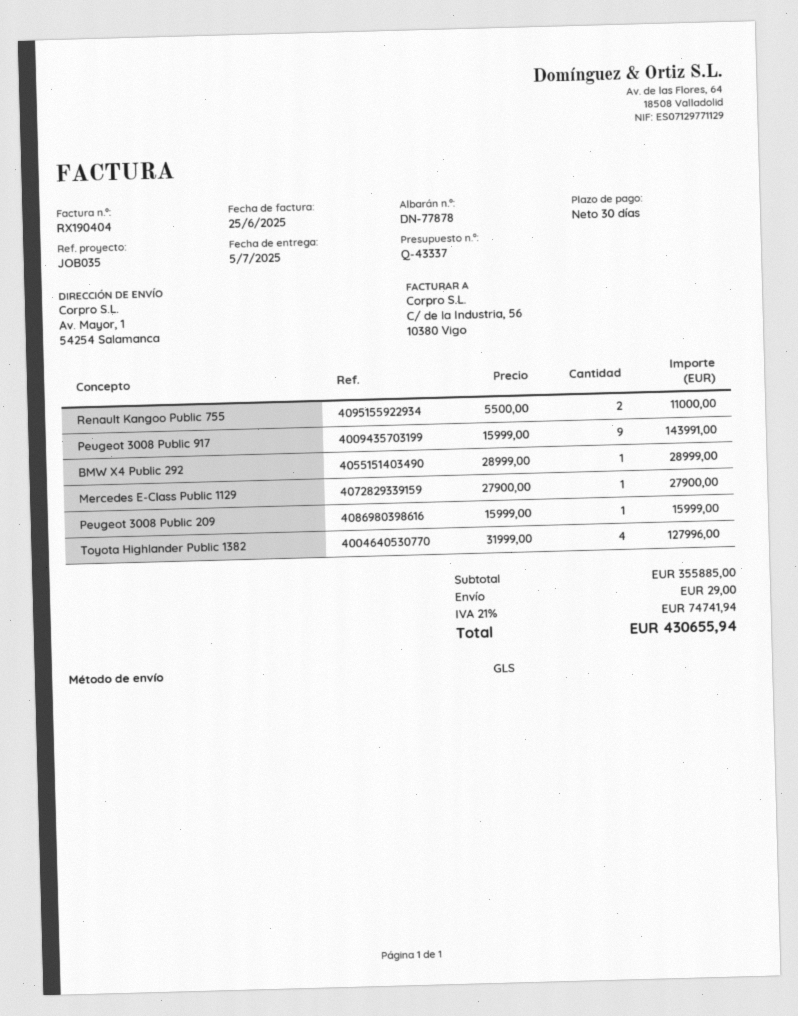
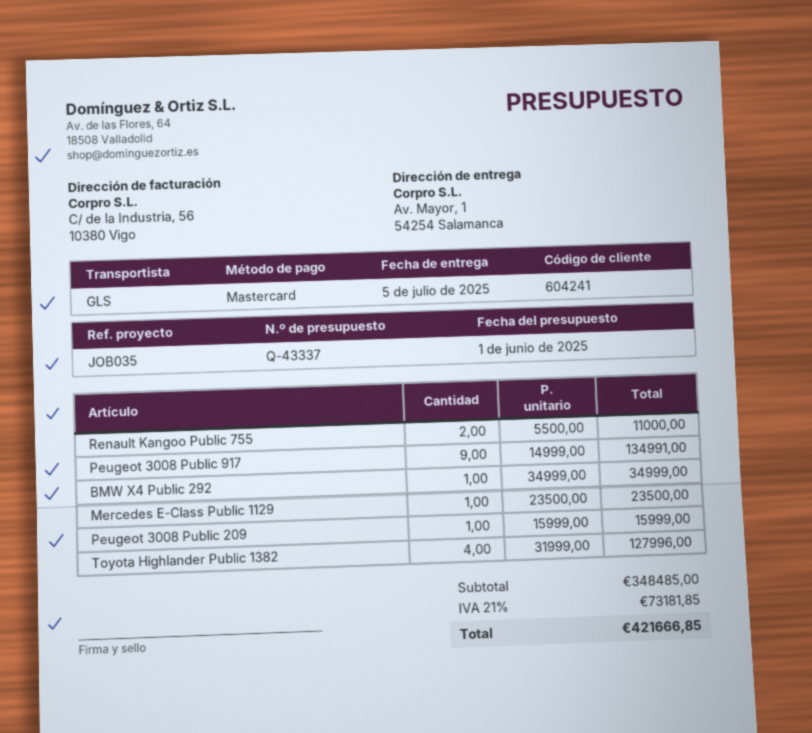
Peugeot 3008 Public 917: 9 x 15999.00 = 143991.00 -> 9 x 14999.00 = 134991.00
BMW X4 Public 292: 1 x 28999.00 = 28999.00 -> 1 x 34999.00 = 34999.00
Mercedes E-Class Public 1129: 1 x 27900.00 = 27900.00 -> 1 x 23500.00 = 23500.00
subtotal: 355885.00 -> 348485.00
shipping: 29.00 -> none
tax: 21% = 74741.94 -> 21% = 73181.85
total: 430655.94 -> 421666.85

